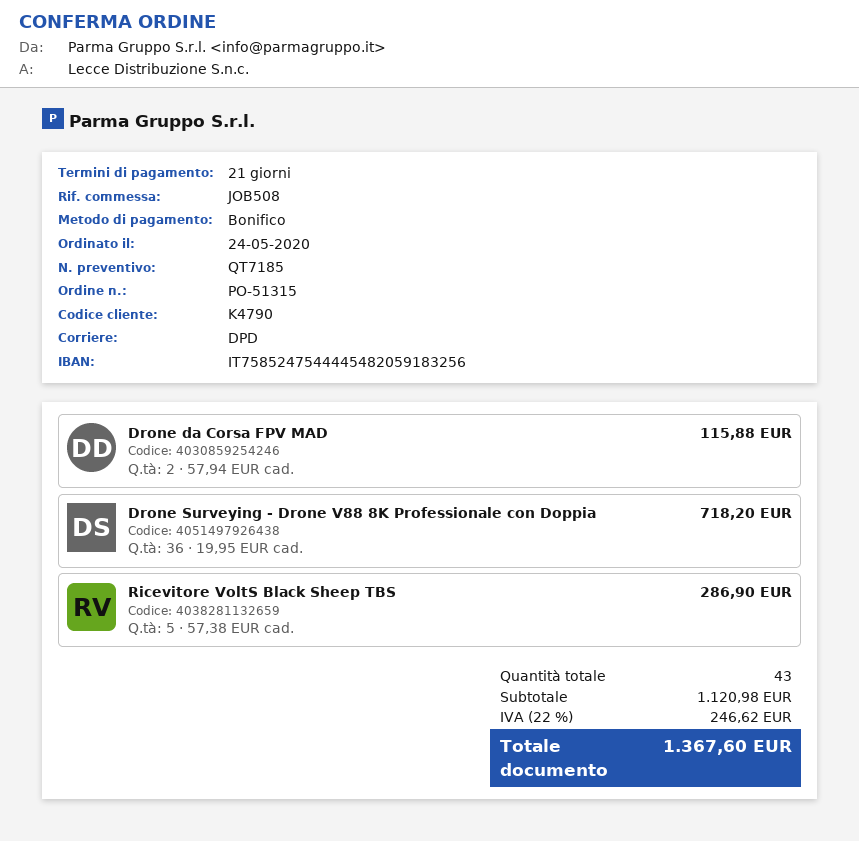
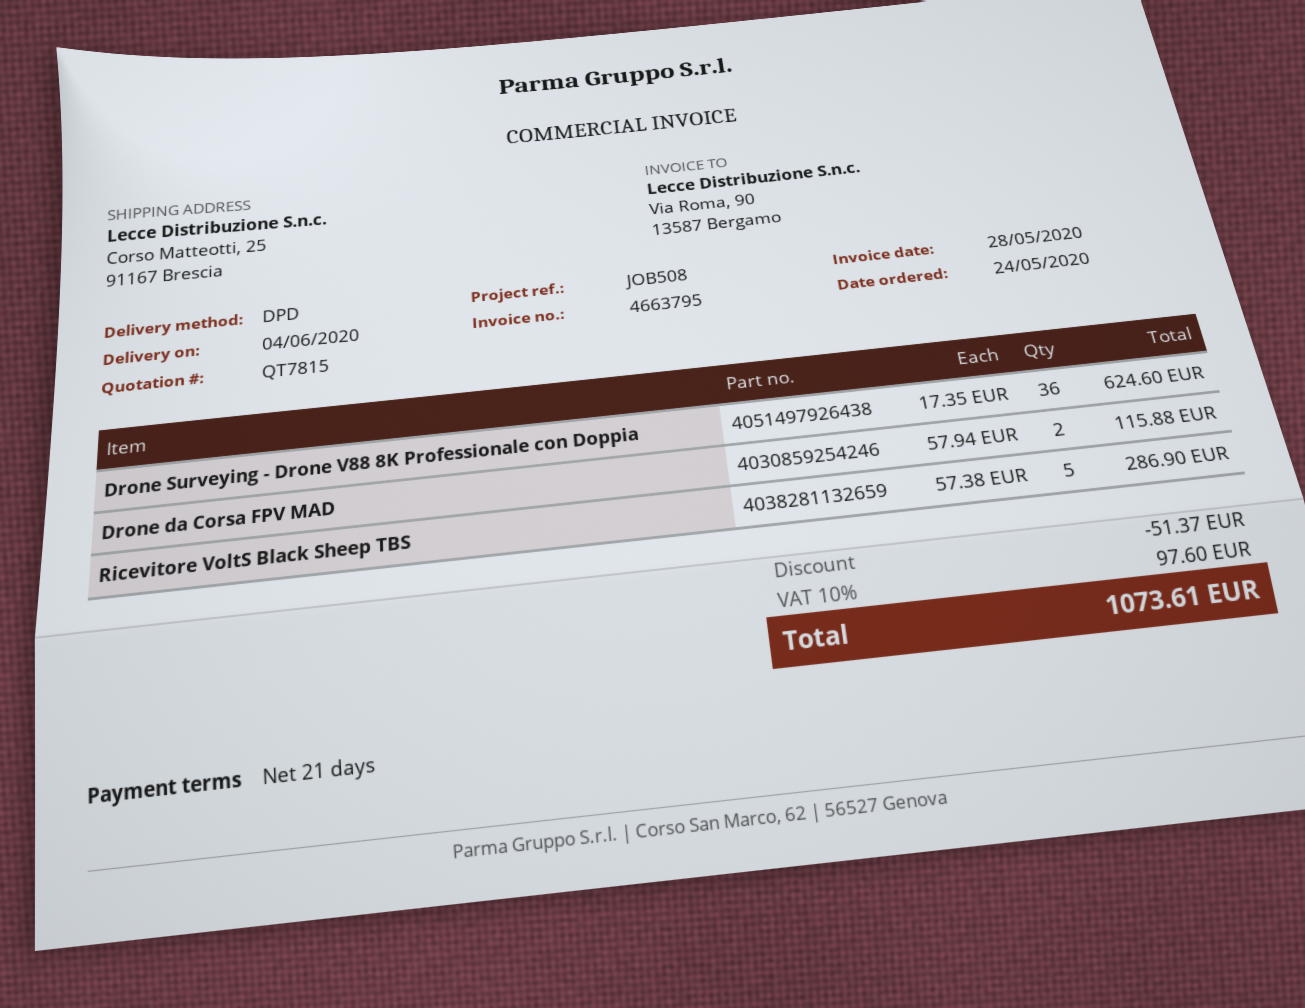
quote number: QT7185 -> QT7815
Drone Surveying - Drone V88 8K Professionale con Doppia: 36 x 19.95 = 718.20 -> 36 x 17.35 = 624.60
discount: none -> 51.37
tax: 22% = 246.62 -> 10% = 97.60
total: 1367.60 -> 1073.61

